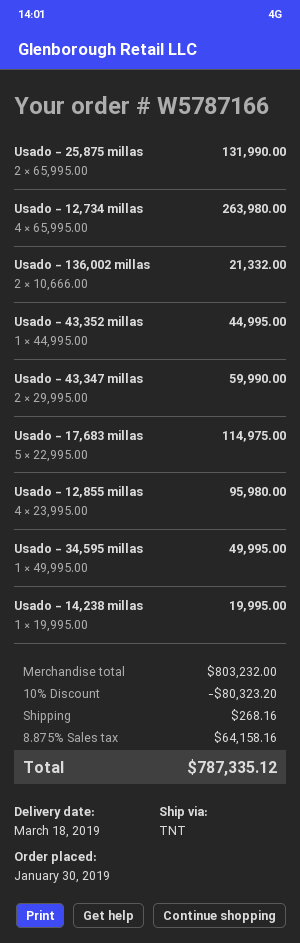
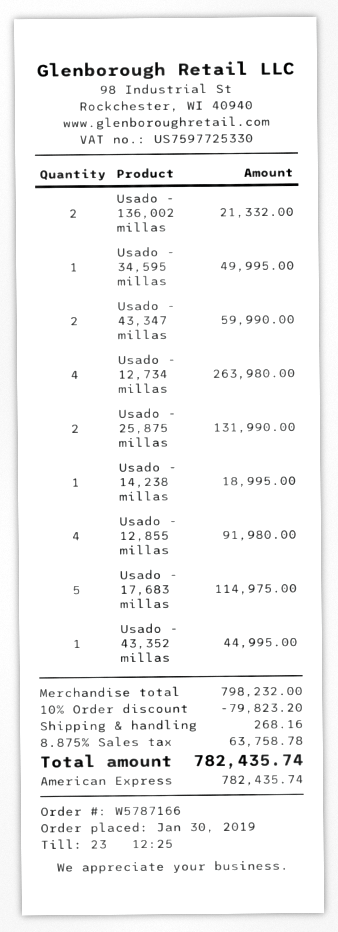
Usado - 12,855 millas: 4 for 95980.00 -> 4 for 91980.00
Usado - 14,238 millas: 1 for 19995.00 -> 1 for 18995.00
subtotal: 803232.00 -> 798232.00
discount: 10% = 80323.20 -> 10% = 79823.20
tax: 8.875% = 64158.16 -> 8.875% = 63758.78
total: 787335.12 -> 782435.74

